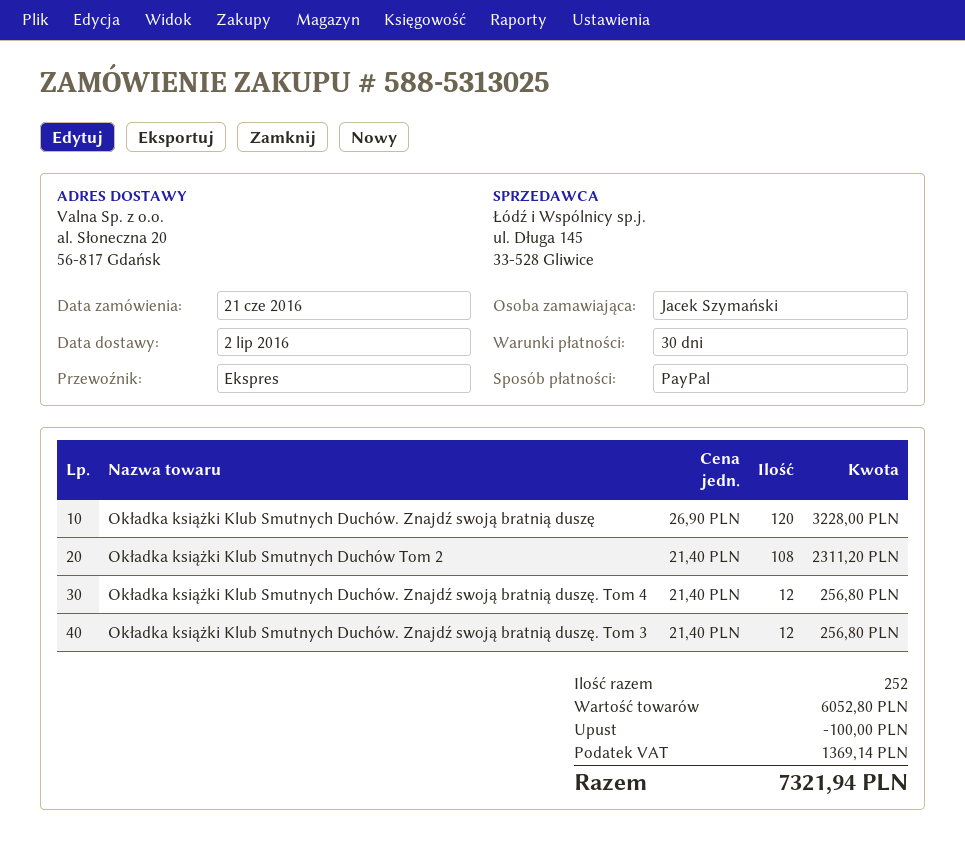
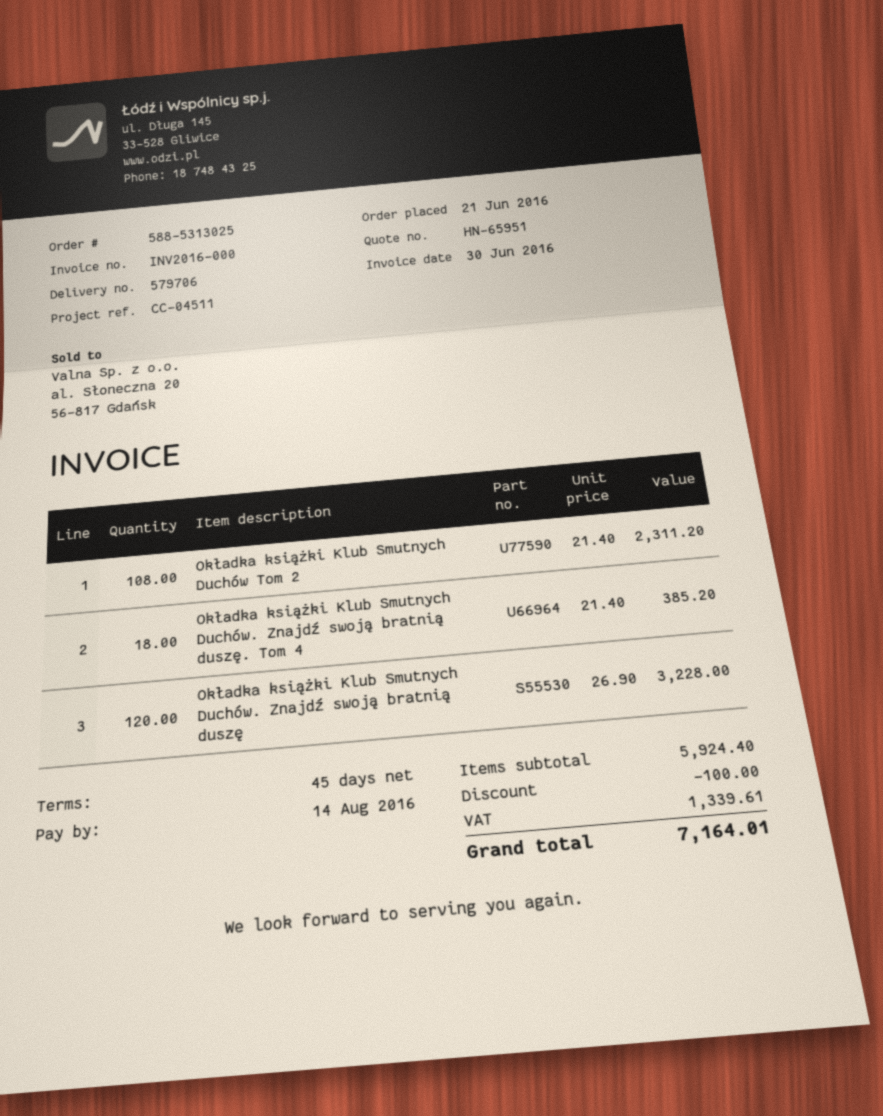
payment terms: 30 days -> 45 days
Okładka książki Klub Smutnych Duchów. Znajdź swoją bratnią duszę. Tom 4: 12 x 21.40 = 256.80 -> 18 x 21.40 = 385.20
Okładka książki Klub Smutnych Duchów. Znajdź swoją bratnią duszę. Tom 3: 12 x 21.40 = 256.80 -> none
subtotal: 6052.80 -> 5924.40
tax: 1369.14 -> 1339.61
total: 7321.94 -> 7164.01

